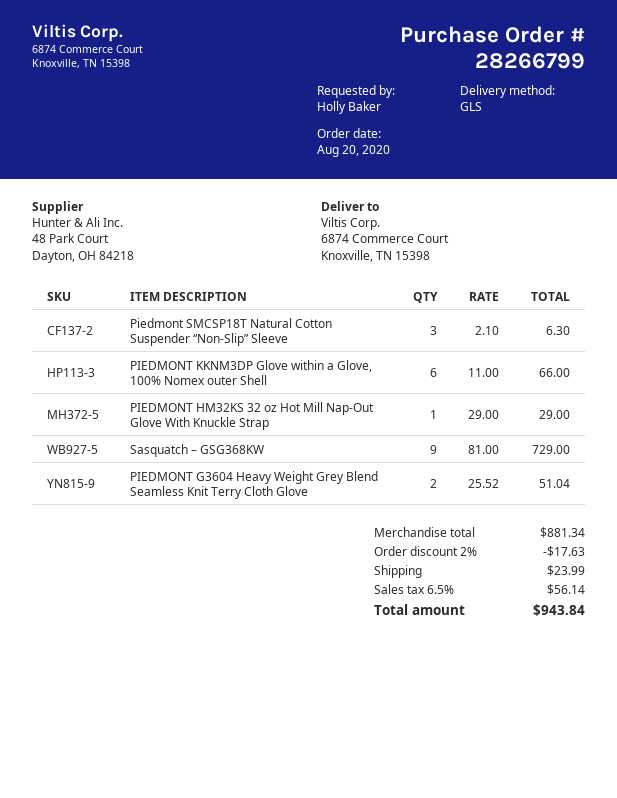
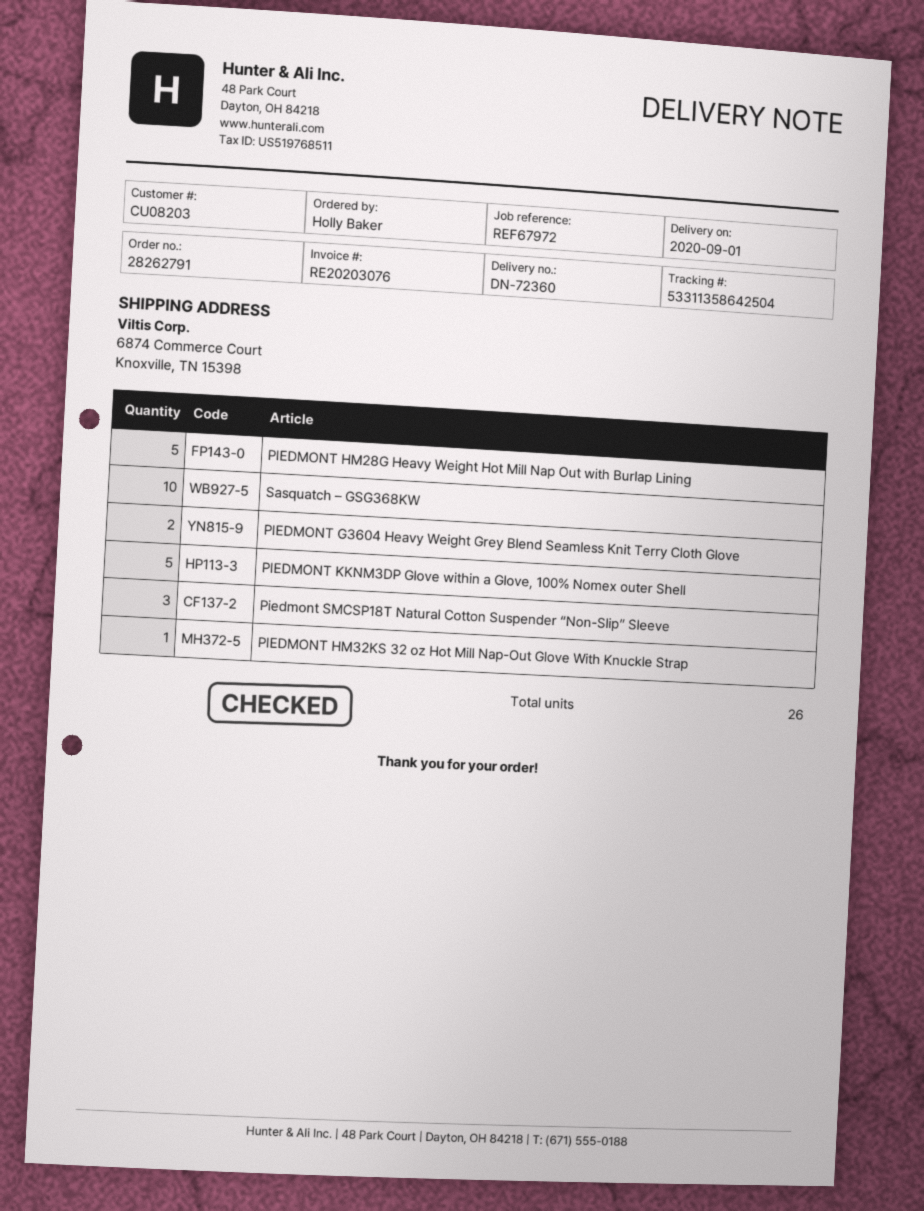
order number: 28266799 -> 28262791
PIEDMONT KKNM3DP Glove within a Glove, 100% Nomex outer Shell: 6 -> 5
Sasquatch – GSG368KW: 9 -> 10
PIEDMONT HM28G Heavy Weight Hot Mill Nap Out with Burlap Lining: none -> 5

